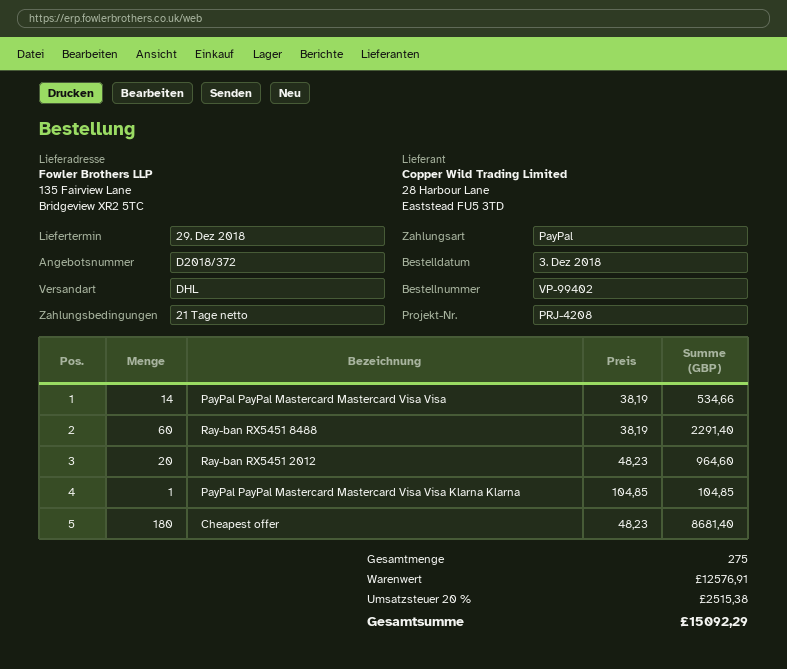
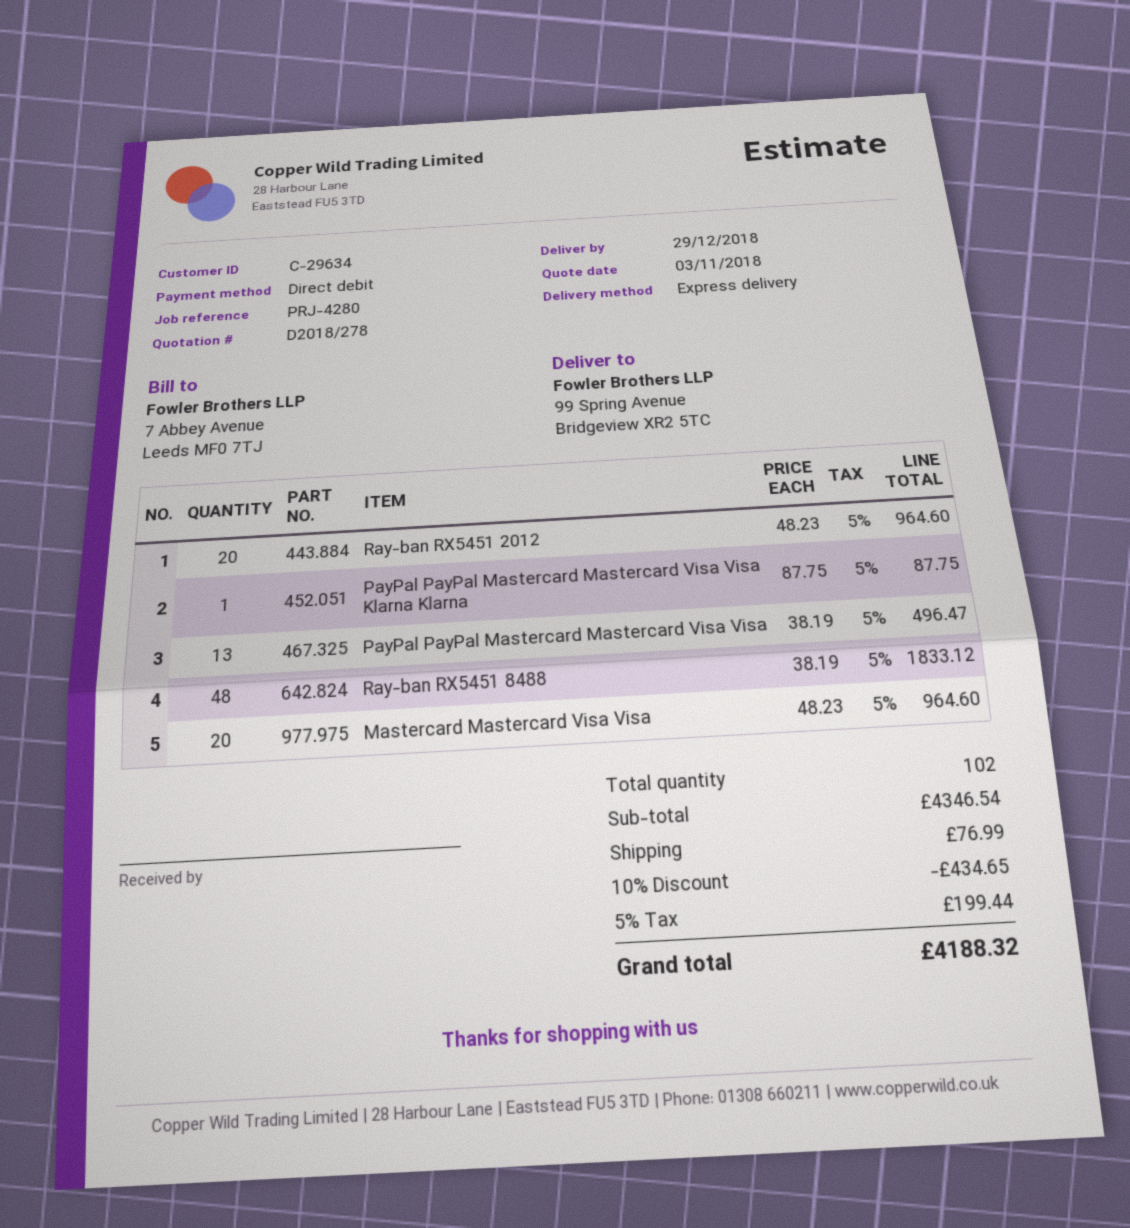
quote number: D2018/372 -> D2018/278
reference: PRJ-4208 -> PRJ-4280
payment method: PayPal -> direct debit
shipping method: DHL -> express
ship to: 135 Fairview Lane, Bridgeview XR2 5TC -> 99 Spring Avenue, Bridgeview XR2 5TC
PayPal PayPal Mastercard Mastercard Visa Visa: 14 x 38.19 = 534.66 -> 13 x 38.19 = 496.47
Ray-ban RX5451 8488: 60 x 38.19 = 2291.40 -> 48 x 38.19 = 1833.12
PayPal PayPal Mastercard Mastercard Visa Visa Klarna Klarna: 1 x 104.85 = 104.85 -> 1 x 87.75 = 87.75
Cheapest offer: 180 x 48.23 = 8681.40 -> none
Mastercard Mastercard Visa Visa: none -> 20 x 48.23 = 964.60
total quantity: 275 -> 102
subtotal: 12576.91 -> 4346.54
discount: none -> 10% = 434.65
shipping: none -> 76.99
tax: 20% = 2515.38 -> 5% = 199.44
total: 15092.29 -> 4188.32

